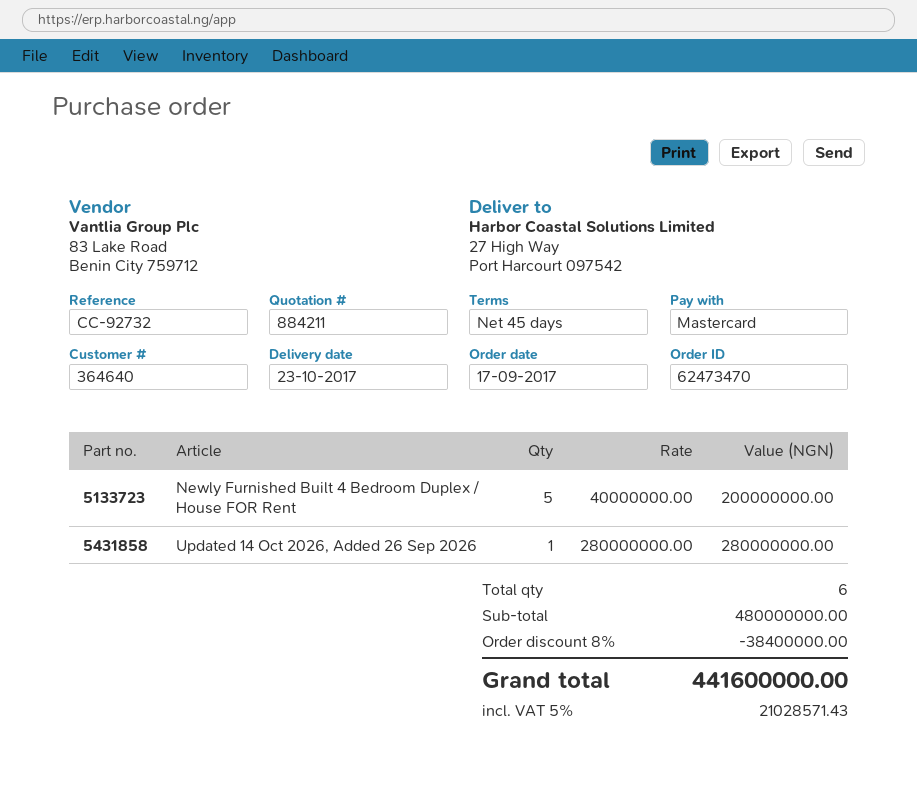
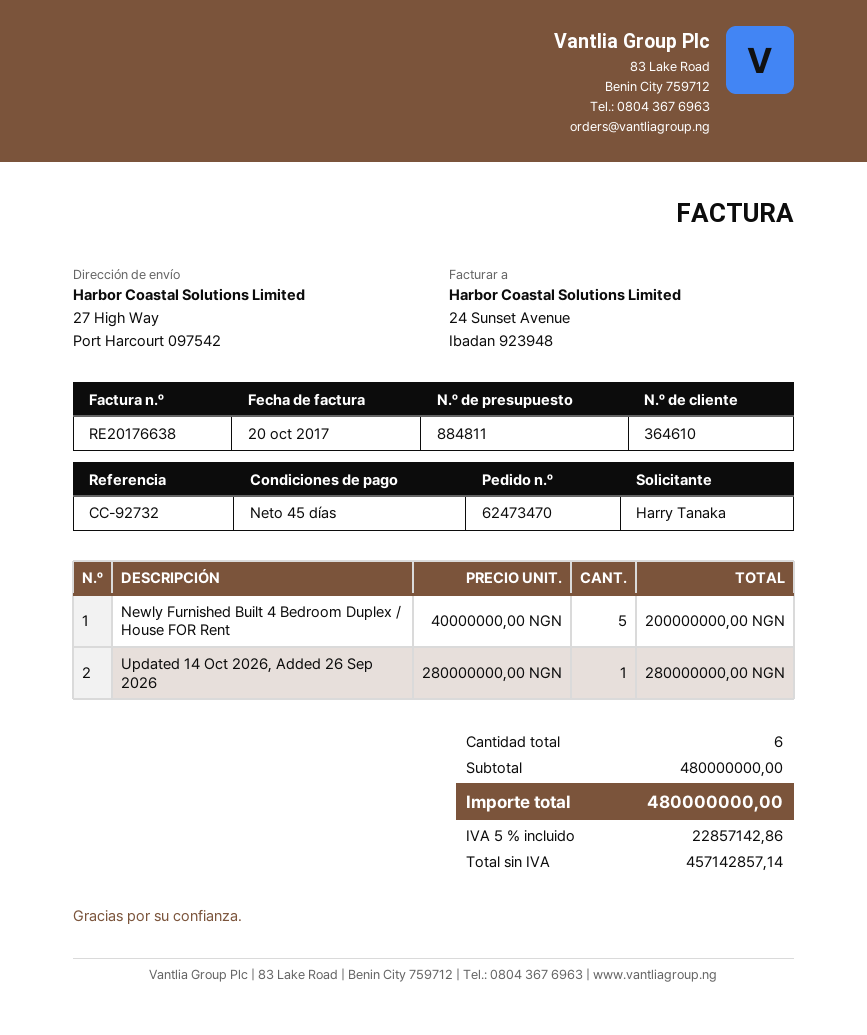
quote number: 884211 -> 884811
customer number: 364640 -> 364610
discount: 8% = 38400000.00 -> none
tax: 5% = 21028571.43 -> 5% = 22857142.86
total: 441600000.00 -> 480000000.00

